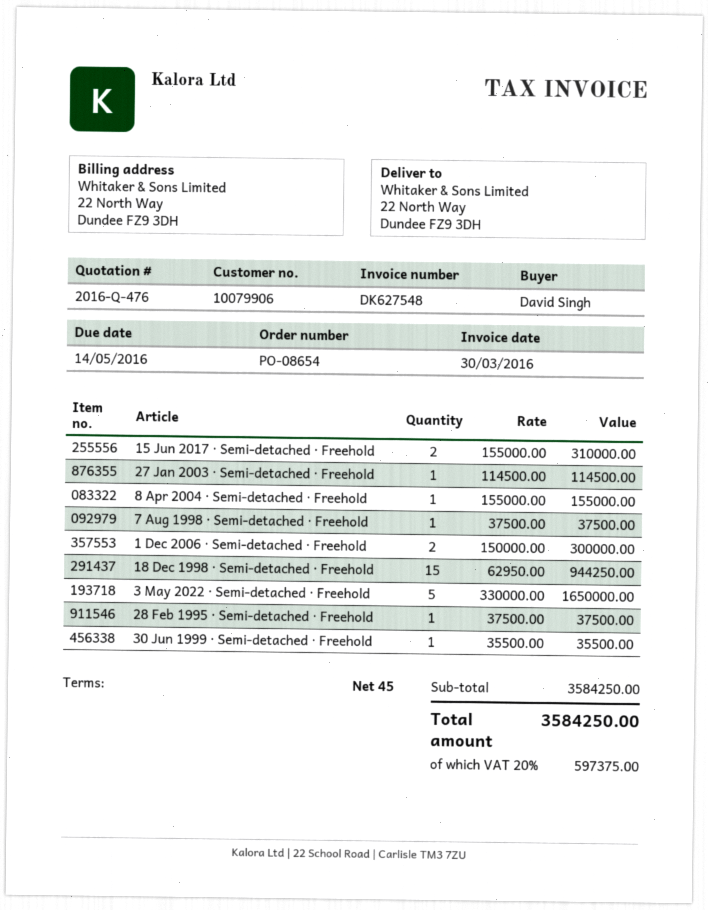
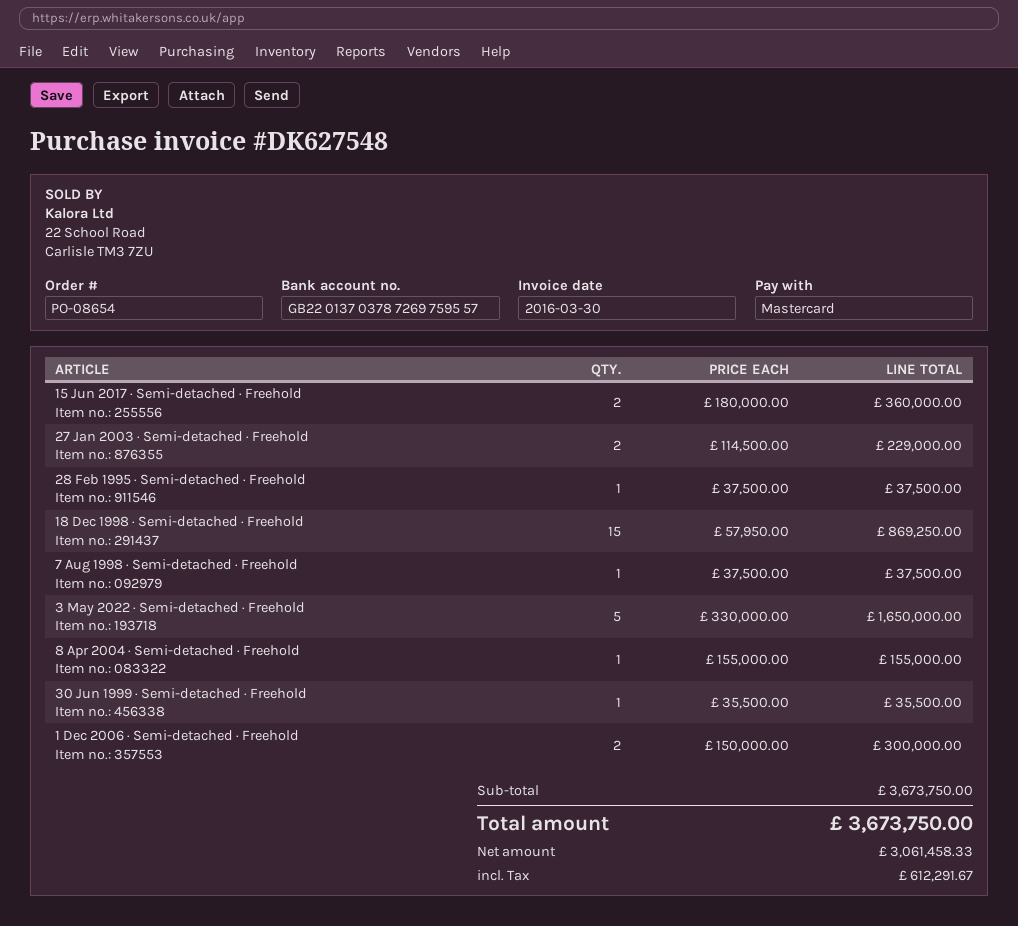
15 Jun 2017 · Semi-detached · Freehold: 2 x 155000.00 = 310000.00 -> 2 x 180000.00 = 360000.00
27 Jan 2003 · Semi-detached · Freehold: 1 x 114500.00 = 114500.00 -> 2 x 114500.00 = 229000.00
18 Dec 1998 · Semi-detached · Freehold: 15 x 62950.00 = 944250.00 -> 15 x 57950.00 = 869250.00
subtotal: 3584250.00 -> 3673750.00
tax: 597375.00 -> 612291.67
total: 3584250.00 -> 3673750.00

